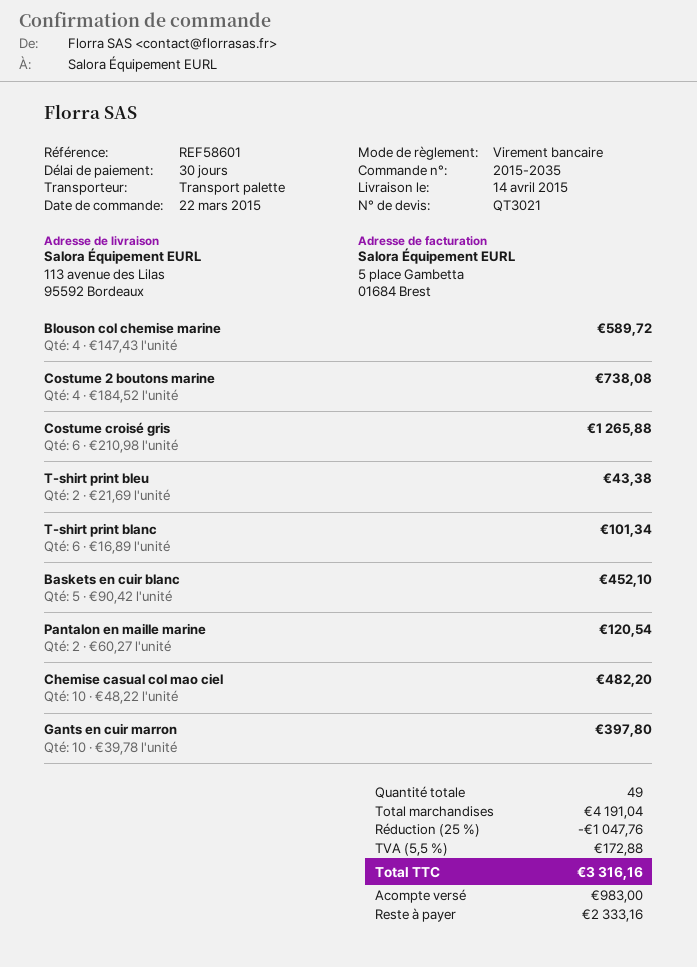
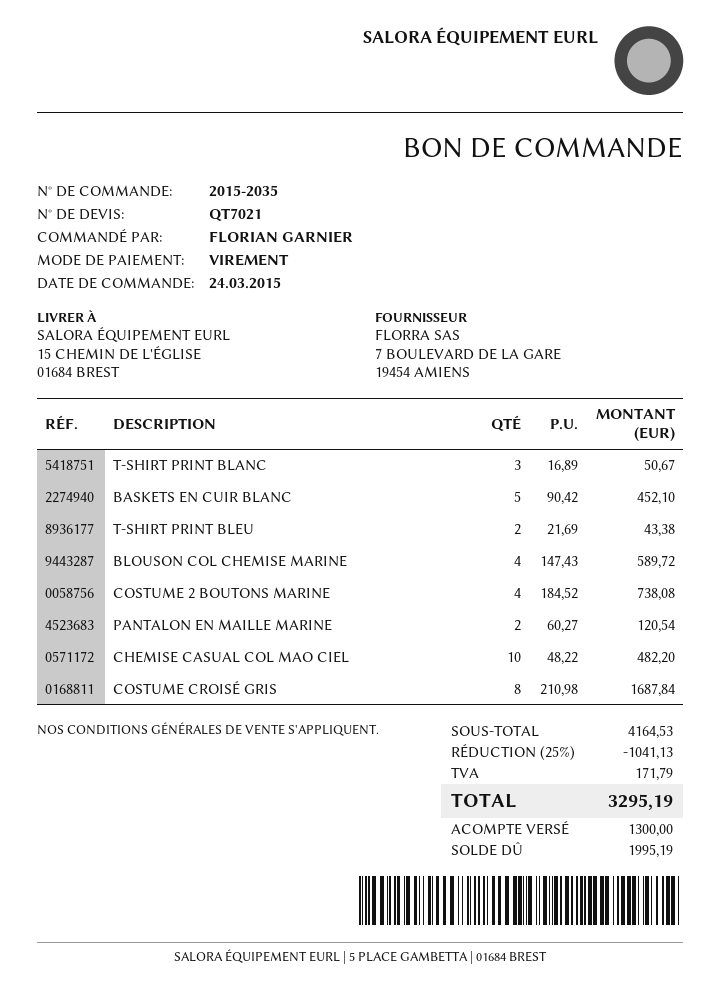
quote number: QT3021 -> QT7021
order date: 2015-03-22 -> 2015-03-24
ship to: 113 avenue des Lilas, 95592 Bordeaux -> 15 CHEMIN DE L'ÉGLISE, 01684 BREST
Costume croisé gris: 6 x 210.98 = 1265.88 -> 8 x 210.98 = 1687.84
T-shirt print blanc: 6 x 16.89 = 101.34 -> 3 x 16.89 = 50.67
Gants en cuir marron: 10 x 39.78 = 397.80 -> none
subtotal: 4191.04 -> 4164.53
discount: 25% = 1047.76 -> 25% = 1041.13
tax: 172.88 -> 171.79
total: 3316.16 -> 3295.19
deposit: 983.00 -> 1300.00
balance: 2333.16 -> 1995.19

